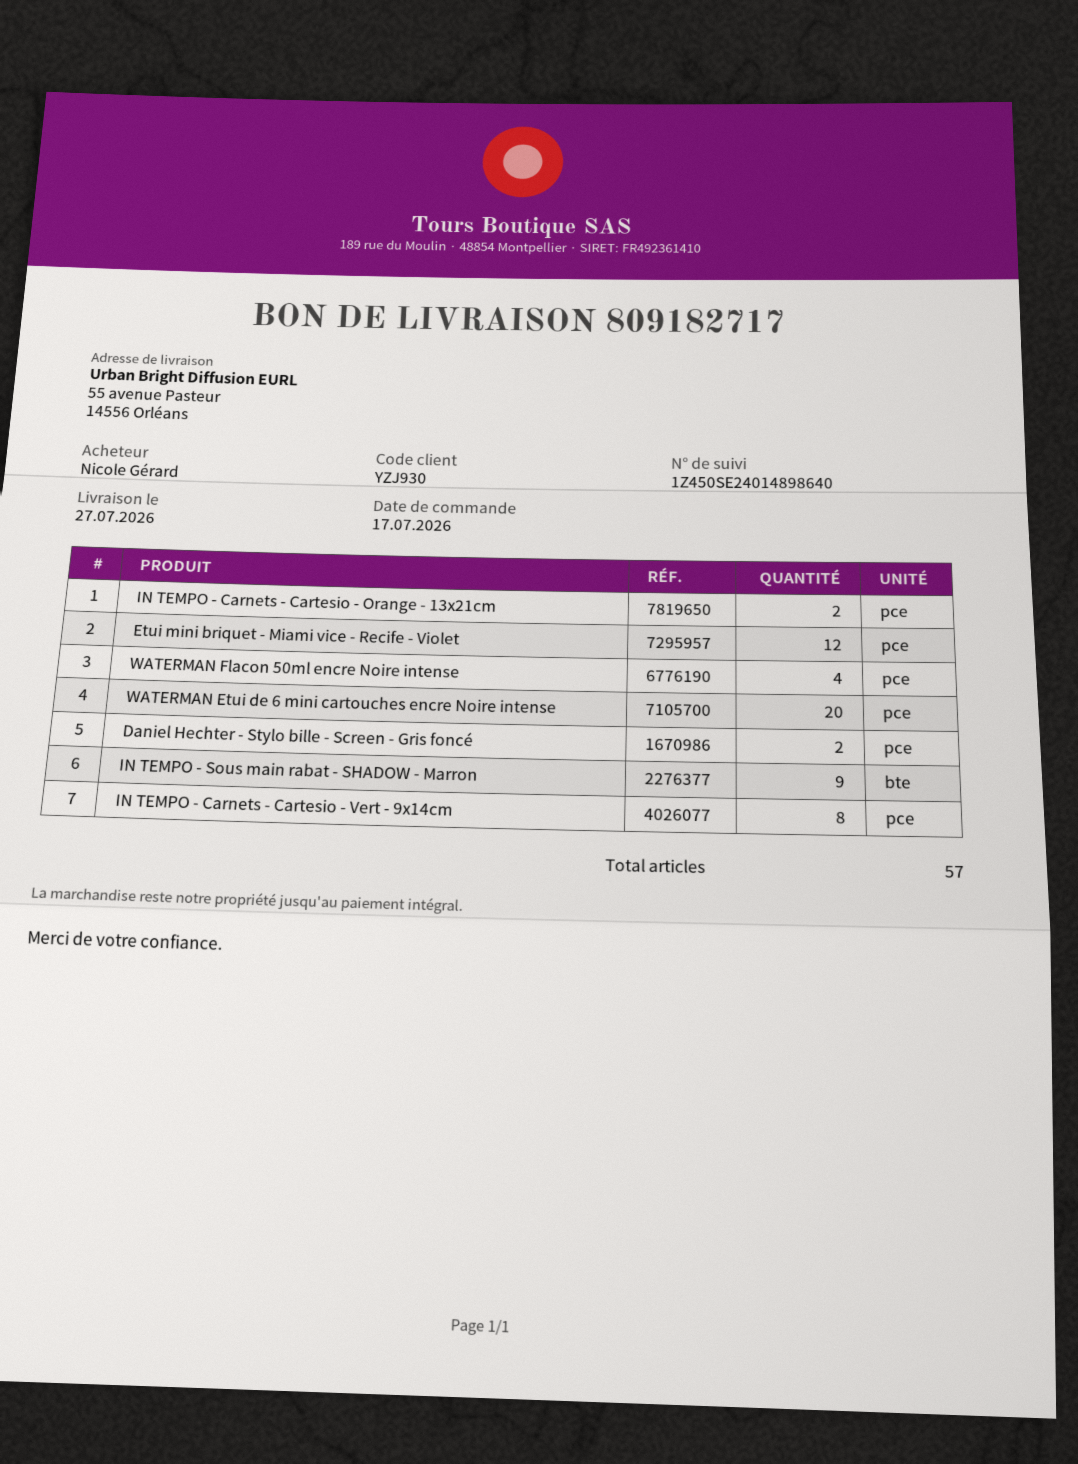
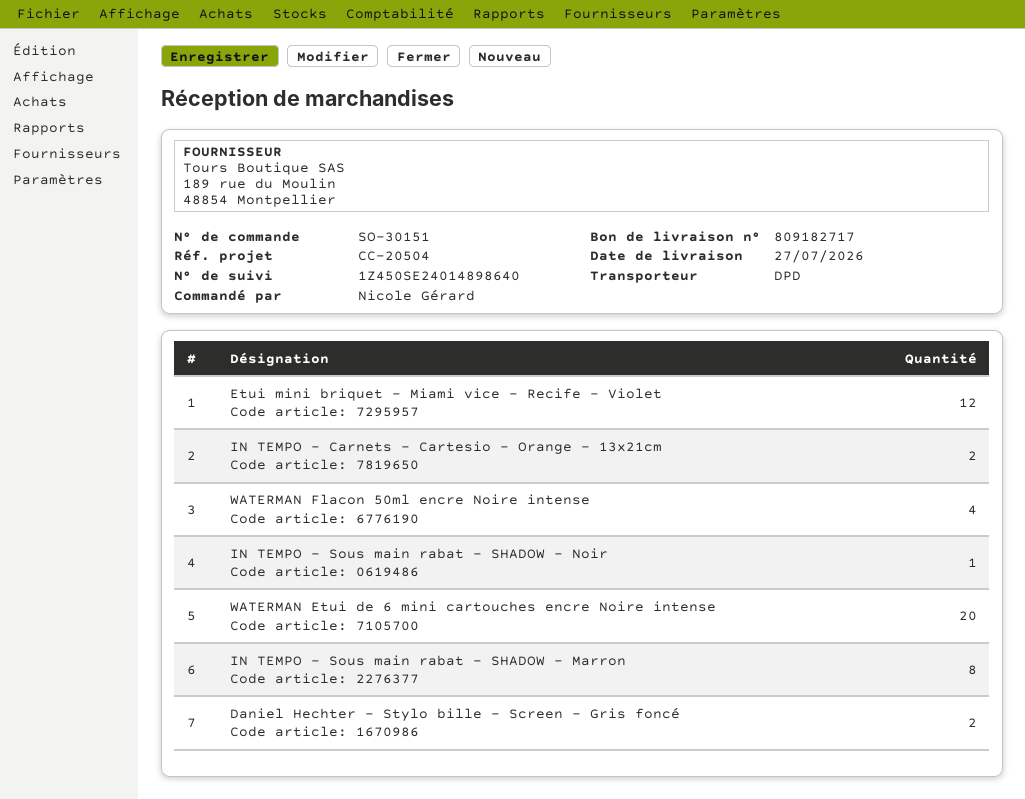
IN TEMPO - Sous main rabat - SHADOW - Marron: 9 -> 8
IN TEMPO - Carnets - Cartesio - Vert - 9x14cm: 8 -> none
IN TEMPO - Sous main rabat - SHADOW - Noir: none -> 1

